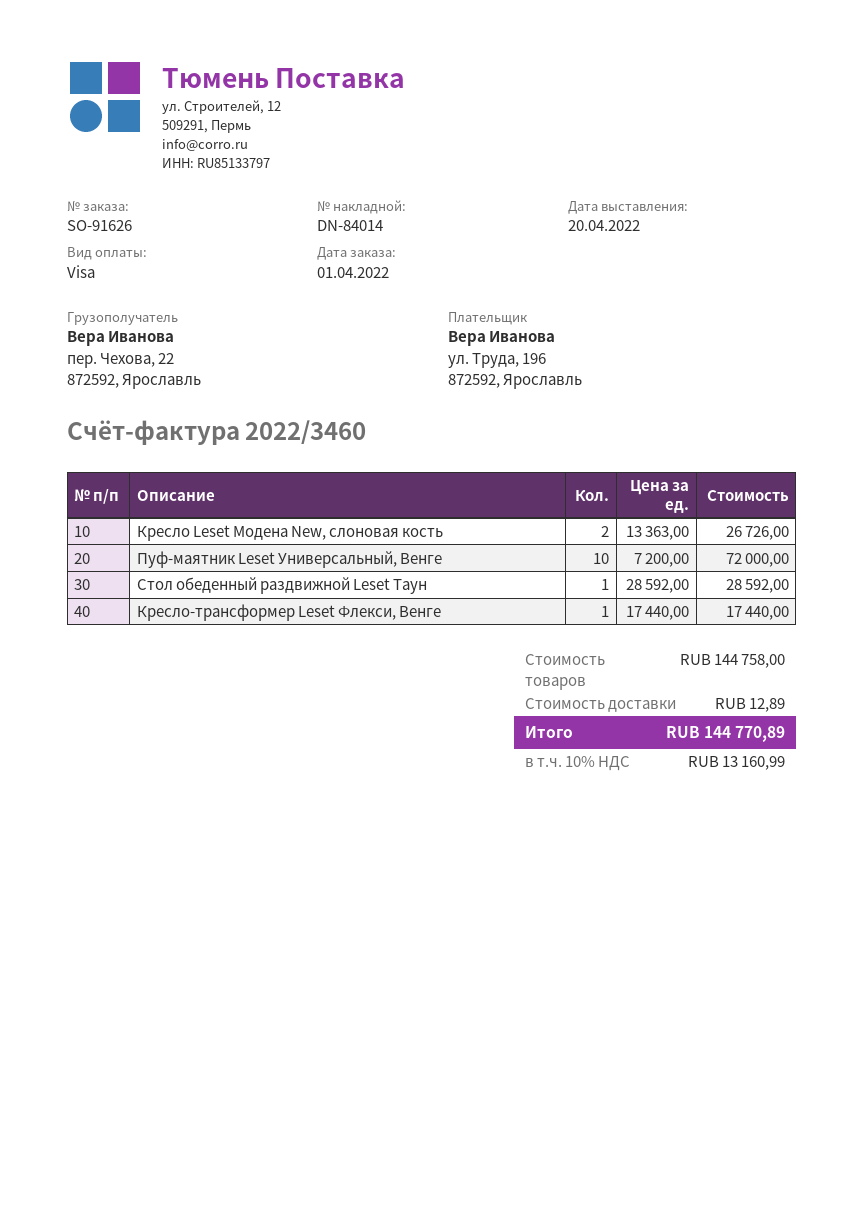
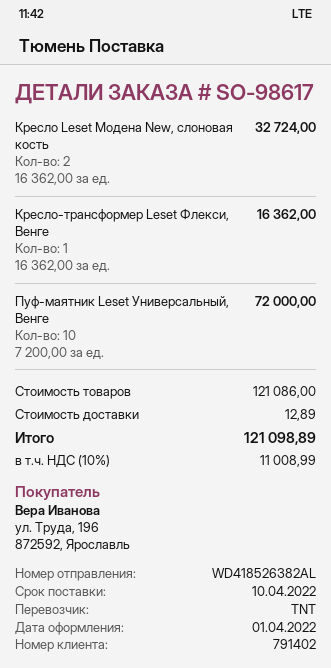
order number: SO-91626 -> SO-98617
Кресло Leset Модена New, слоновая кость: 2 x 13363.00 = 26726.00 -> 2 x 16362.00 = 32724.00
Стол обеденный раздвижной Leset Таун: 1 x 28592.00 = 28592.00 -> none
Кресло-трансформер Leset Флекси, Венге: 1 x 17440.00 = 17440.00 -> 1 x 16362.00 = 16362.00
subtotal: 144758.00 -> 121086.00
tax: 10% = 13160.99 -> 10% = 11008.99
total: 144770.89 -> 121098.89

